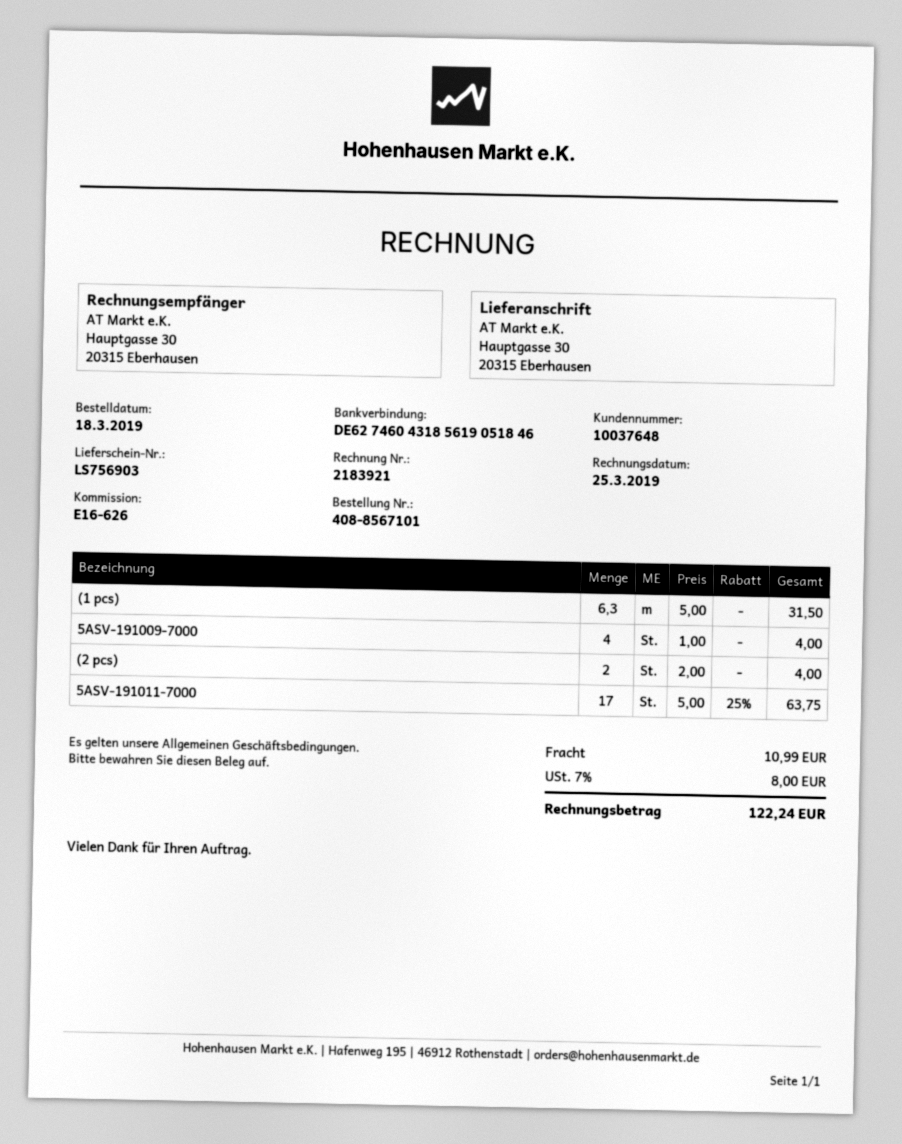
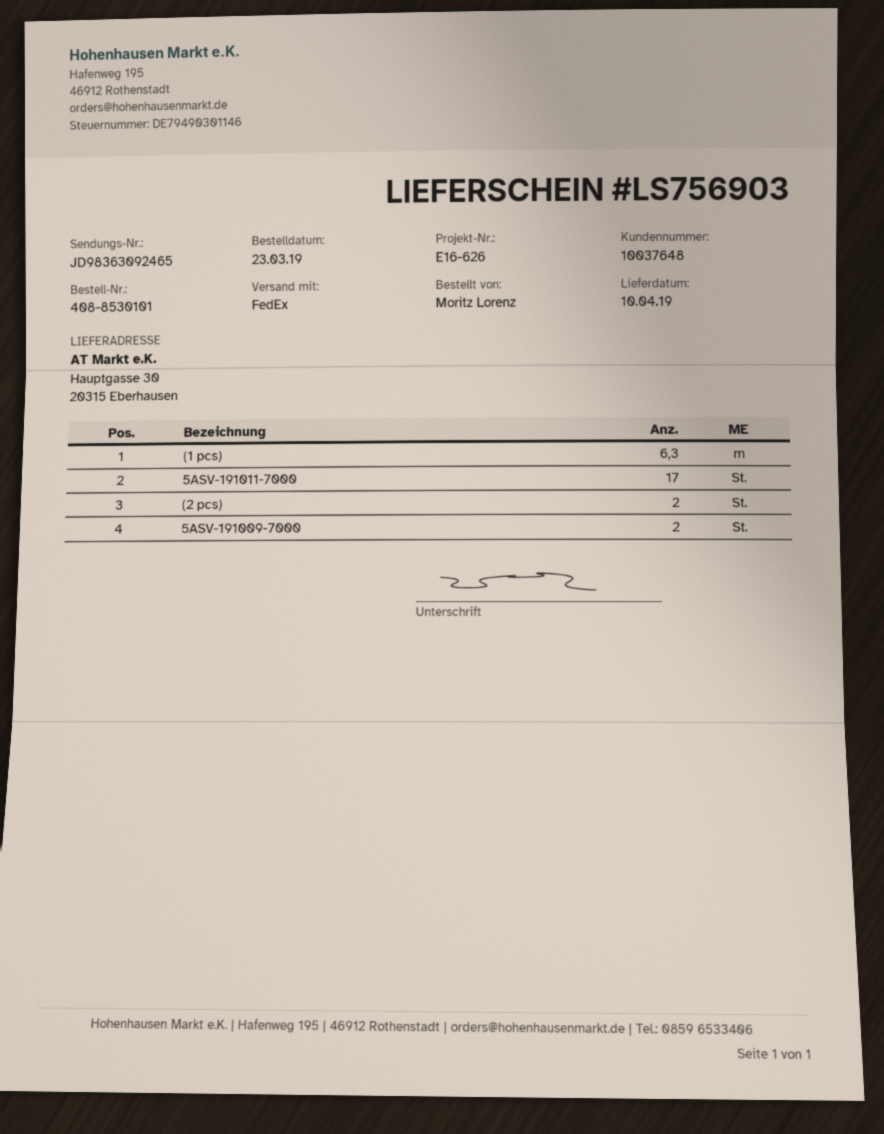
order number: 408-8567101 -> 408-8530101
order date: 2019-03-18 -> 2019-03-23
5ASV-191009-7000: 4 -> 2

